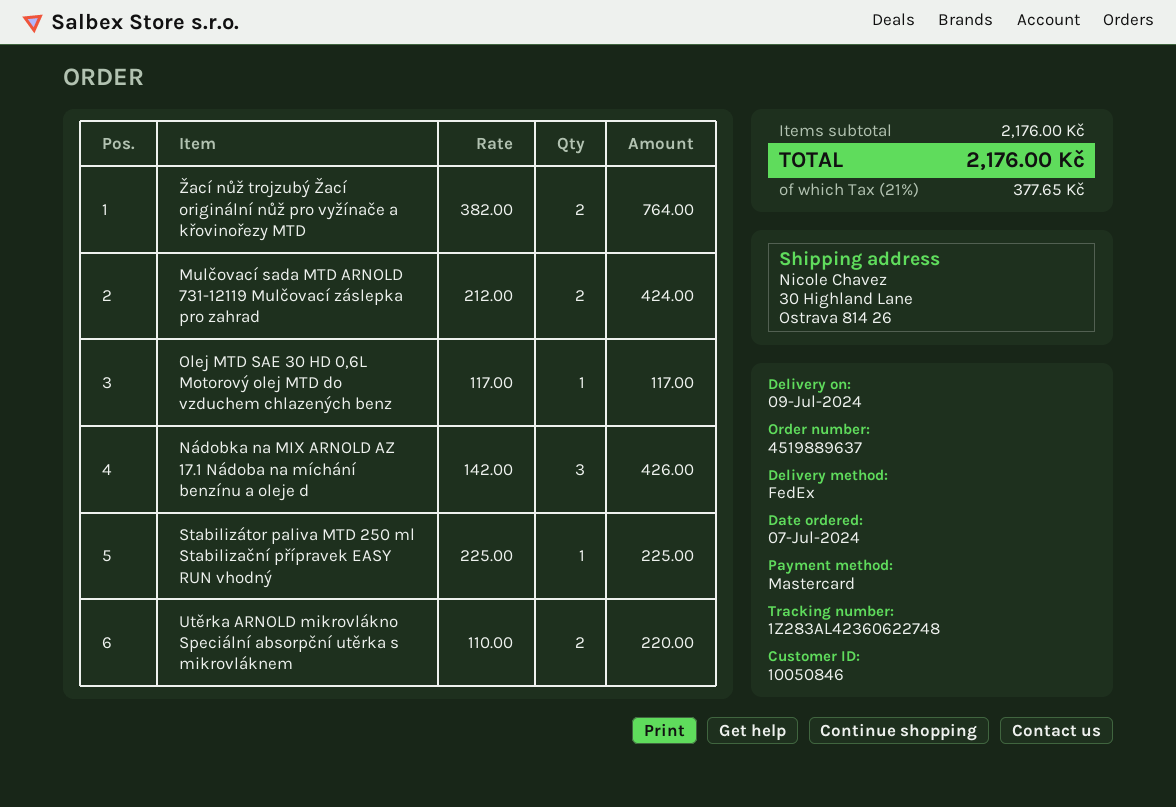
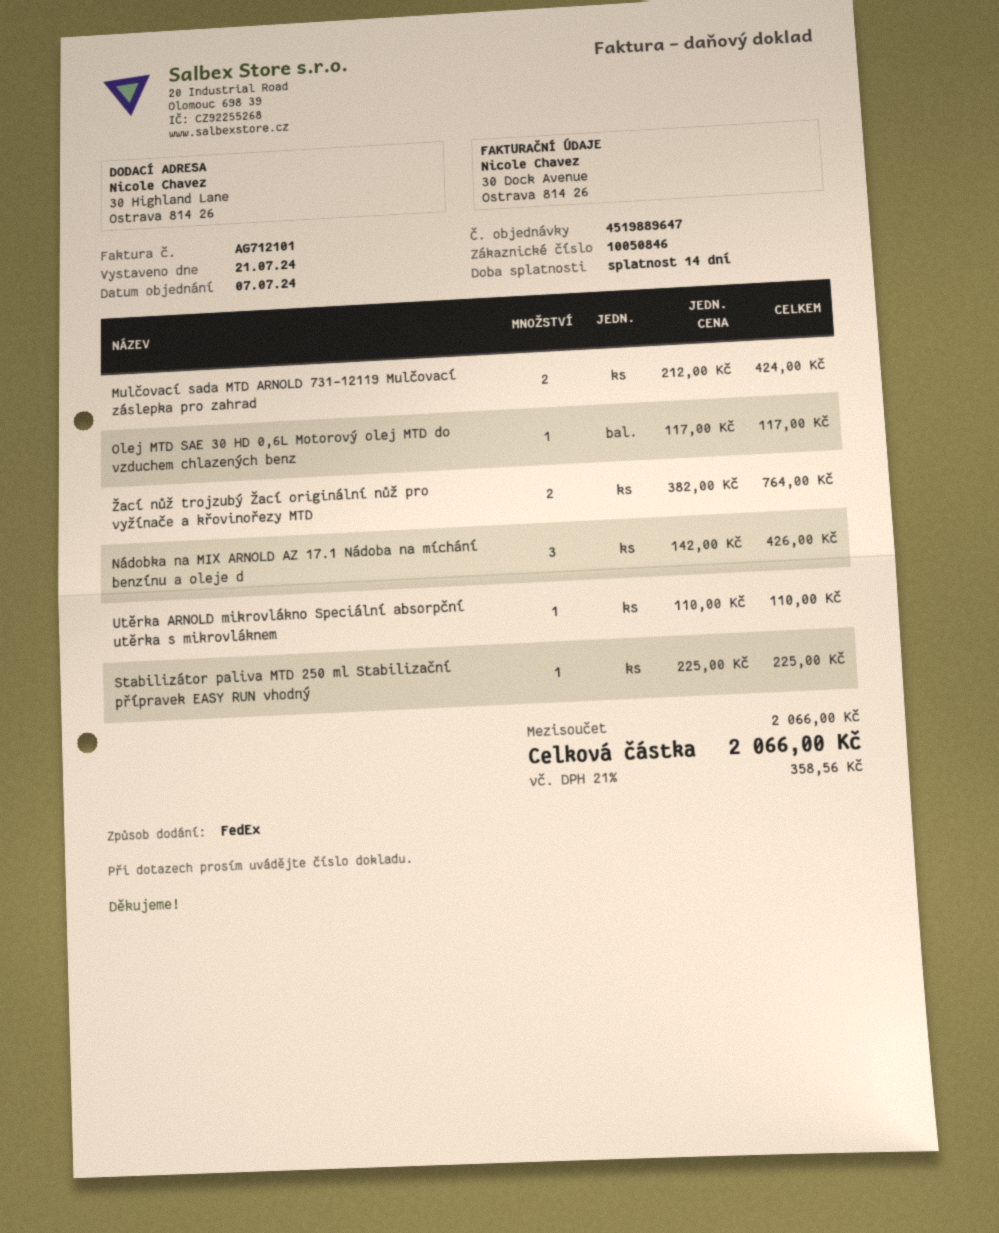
order number: 4519889637 -> 4519889647
Utěrka ARNOLD mikrovlákno Speciální absorpční utěrka s mikrovláknem: 2 x 110.00 = 220.00 -> 1 x 110.00 = 110.00
subtotal: 2176.00 -> 2066.00
tax: 21% = 377.65 -> 21% = 358.56
total: 2176.00 -> 2066.00

